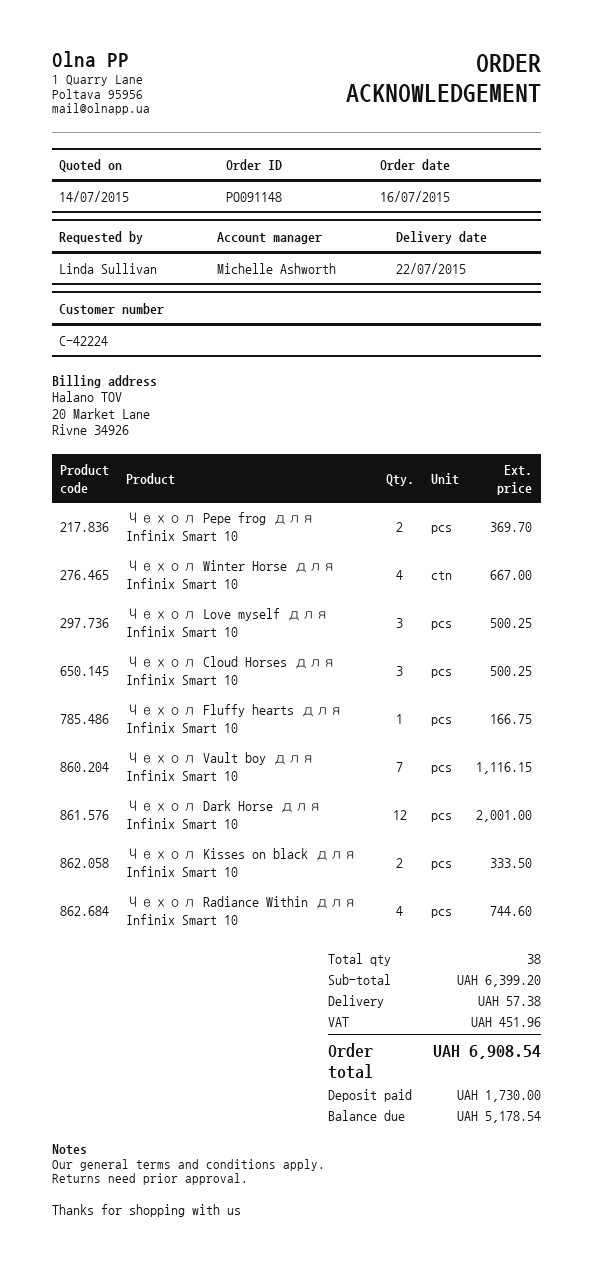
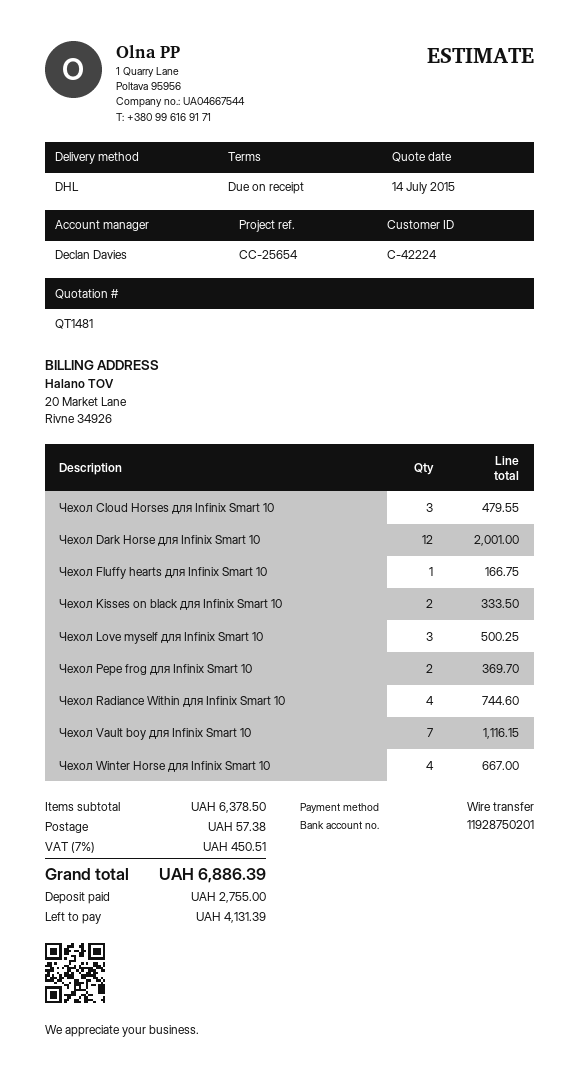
sales rep: Michelle Ashworth -> Declan Davies
Чехол Cloud Horses для Infinix Smart 10: 3 for 500.25 -> 3 for 479.55
subtotal: 6399.20 -> 6378.50
tax: 451.96 -> 450.51
total: 6908.54 -> 6886.39
deposit: 1730.00 -> 2755.00
balance: 5178.54 -> 4131.39

